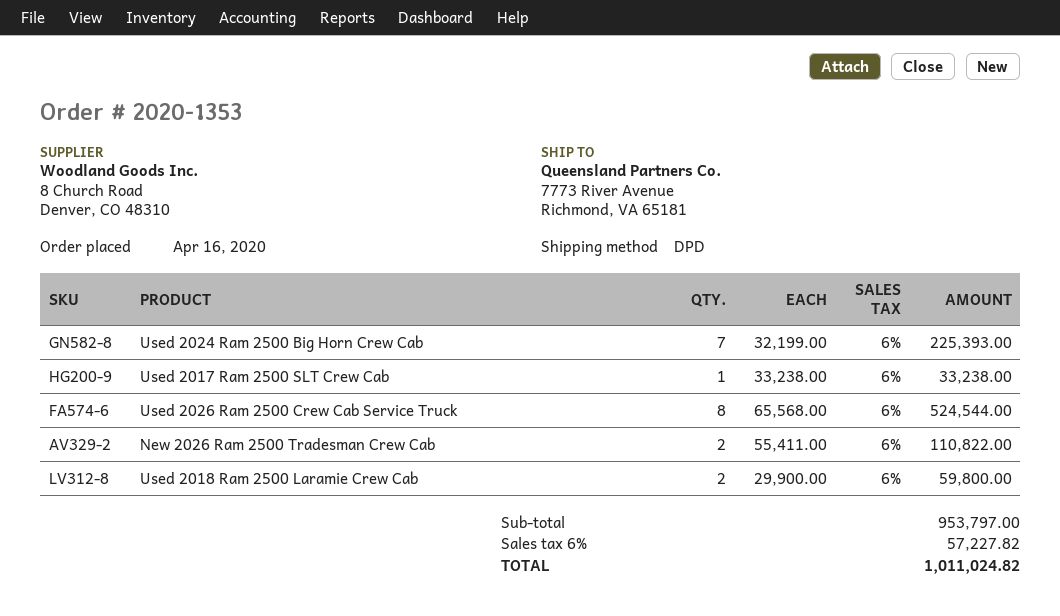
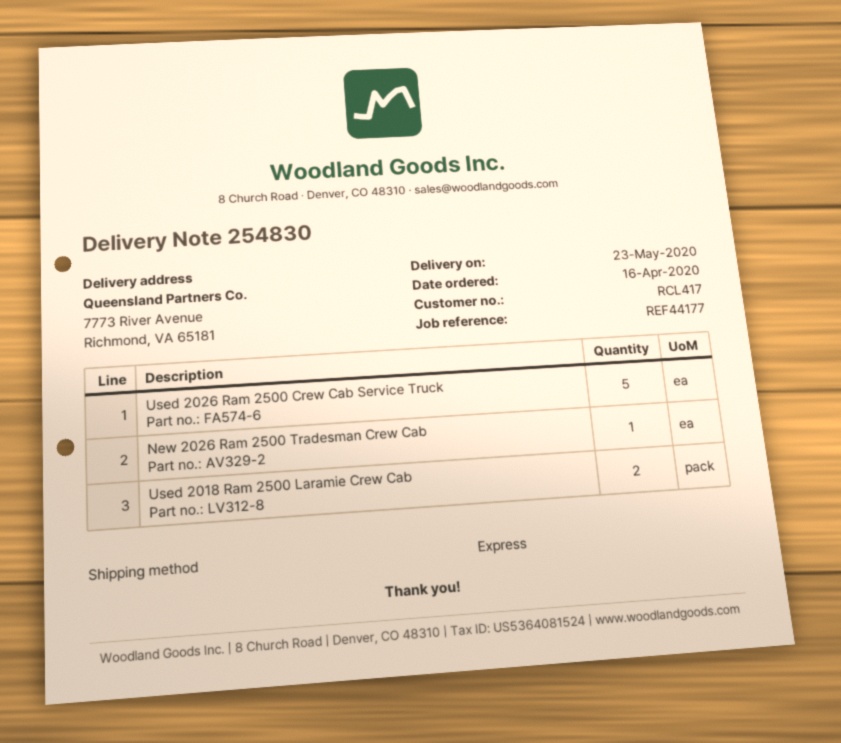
shipping method: DPD -> express
Used 2024 Ram 2500 Big Horn Crew Cab: 7 -> none
Used 2017 Ram 2500 SLT Crew Cab: 1 -> none
Used 2026 Ram 2500 Crew Cab Service Truck: 8 -> 5
New 2026 Ram 2500 Tradesman Crew Cab: 2 -> 1

